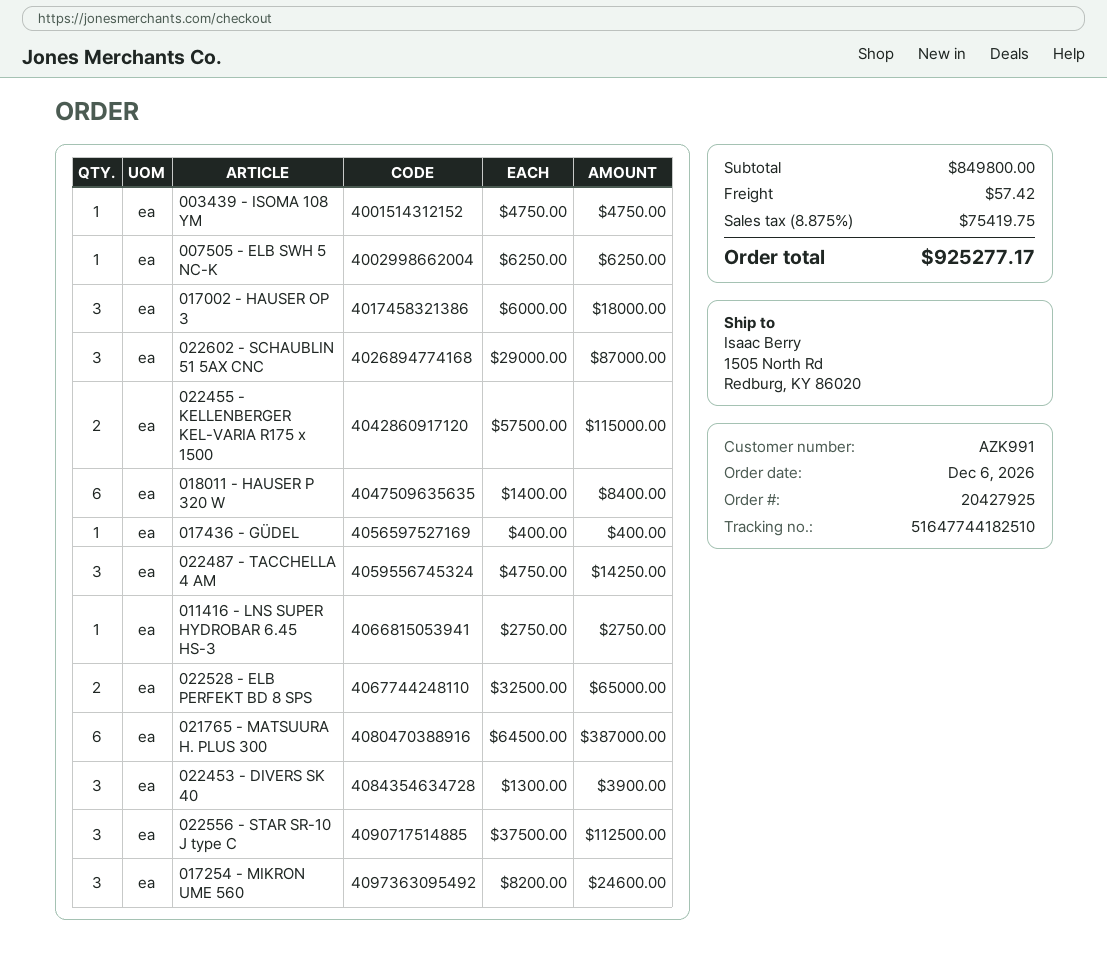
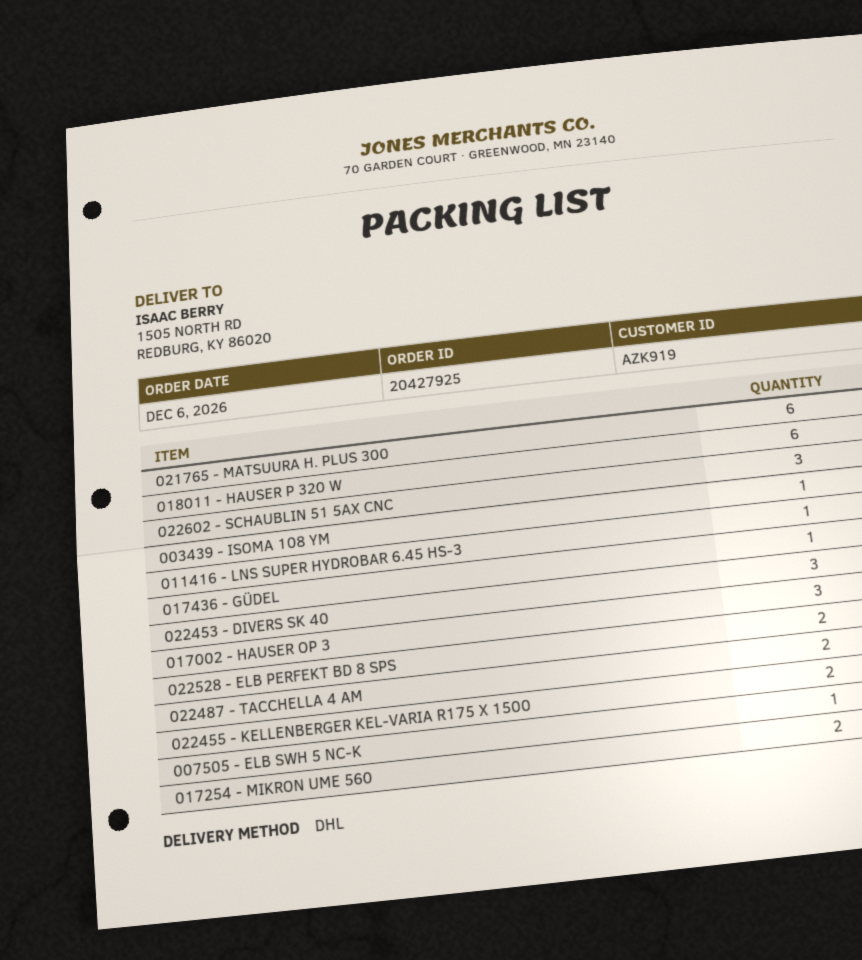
customer number: AZK991 -> AZK919
022487 - TACCHELLA 4 AM: 3 -> 2
022556 - STAR SR-10 J type C: 3 -> none
017254 - MIKRON UME 560: 3 -> 2

